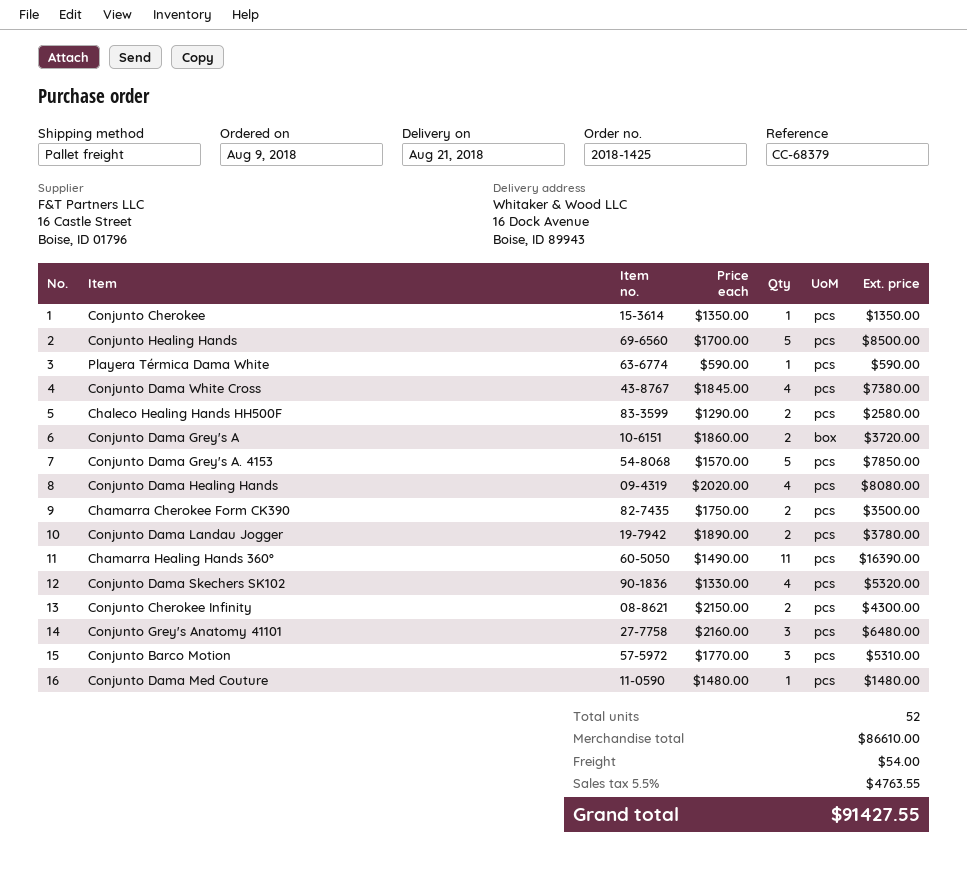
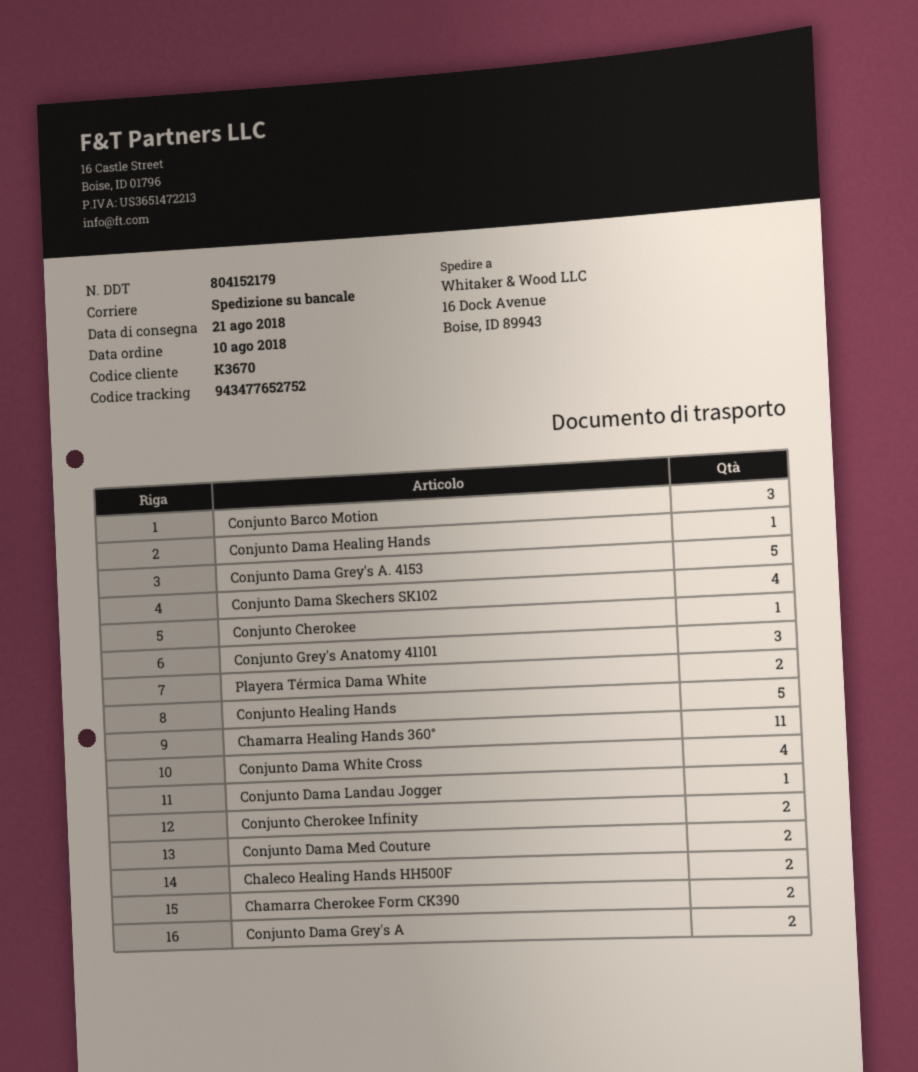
order date: 2018-08-09 -> 2018-08-10
Playera Térmica Dama White: 1 -> 2
Conjunto Dama Healing Hands: 4 -> 1
Conjunto Dama Landau Jogger: 2 -> 1
Conjunto Dama Med Couture: 1 -> 2

